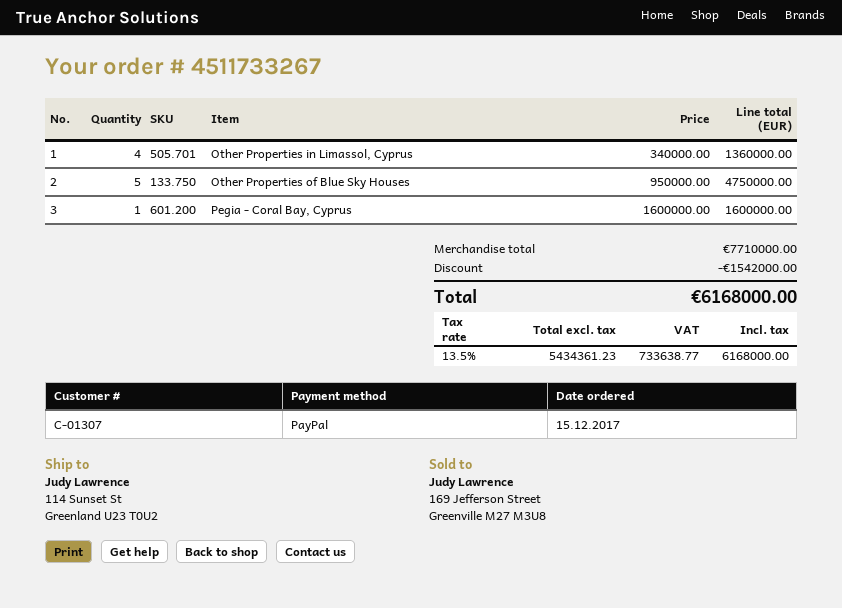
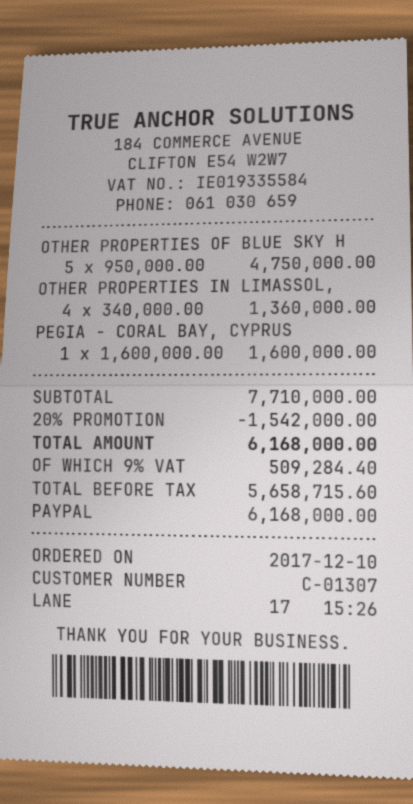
order date: 2017-12-15 -> 2017-12-10
net: 5434361.23 -> 5658715.60
tax: 13.5% = 733638.77 -> 9% = 509284.40

